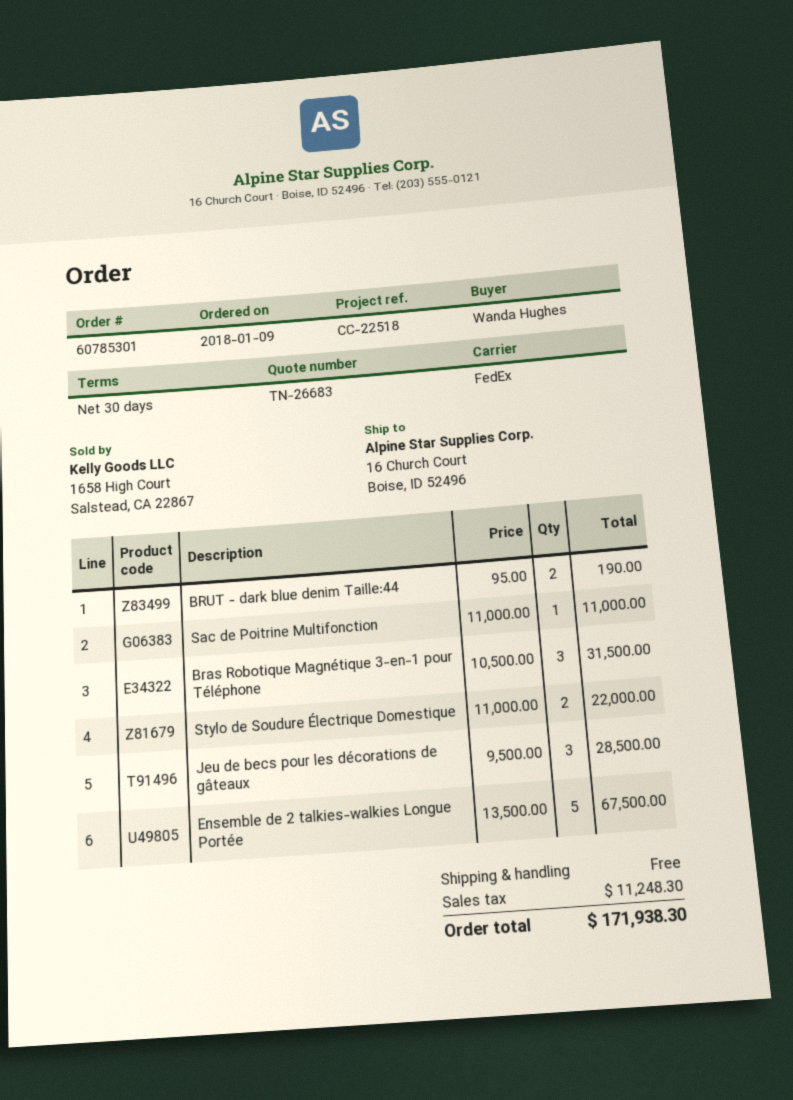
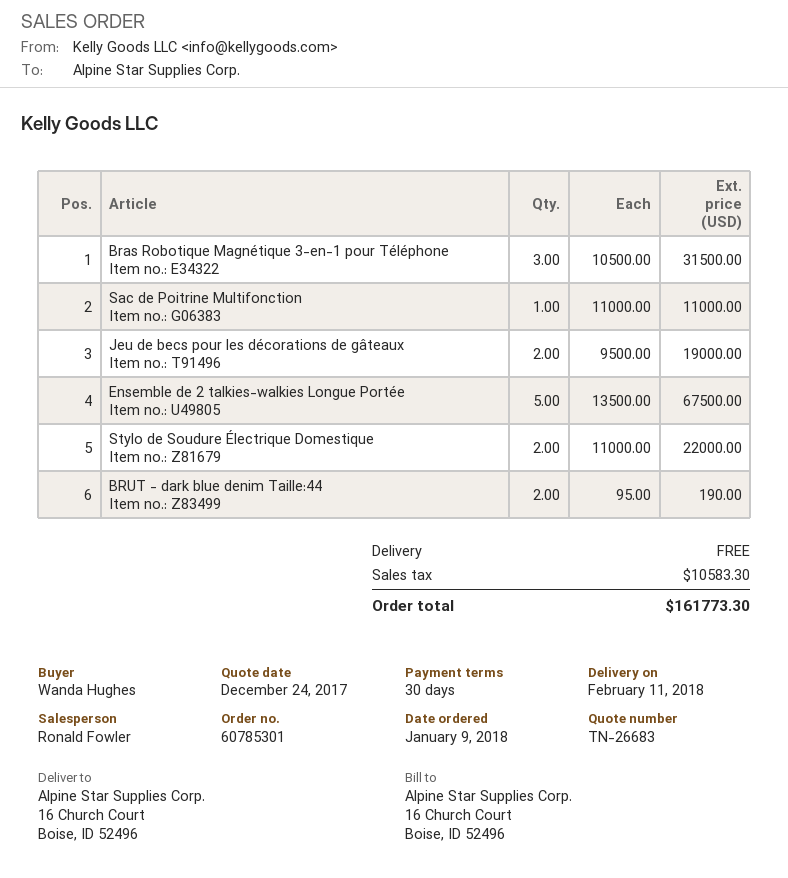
Jeu de becs pour les décorations de gâteaux: 3 x 9500.00 = 28500.00 -> 2 x 9500.00 = 19000.00
tax: 11248.30 -> 10583.30
total: 171938.30 -> 161773.30

